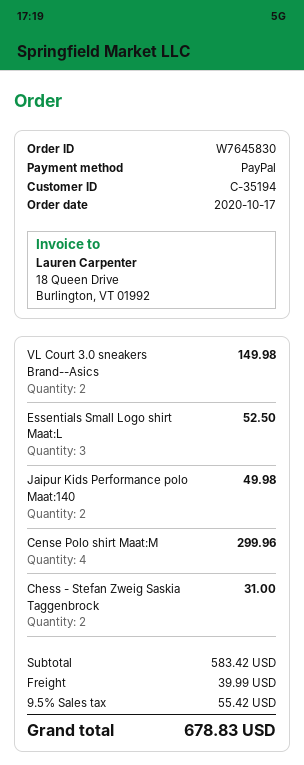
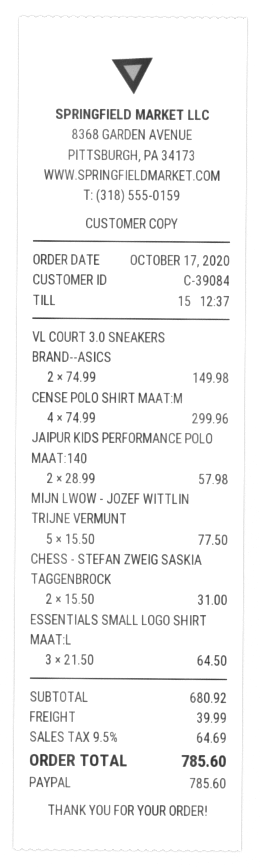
customer number: C-35194 -> C-39084
Essentials Small Logo shirt Maat:L: 3 for 52.50 -> 3 for 64.50
Jaipur Kids Performance polo Maat:140: 2 for 49.98 -> 2 for 57.98
MIJN LWOW - JOZEF WITTLIN TRIJNE VERMUNT: none -> 5 for 77.50
subtotal: 583.42 -> 680.92
tax: 9.5% = 55.42 -> 9.5% = 64.69
total: 678.83 -> 785.60

